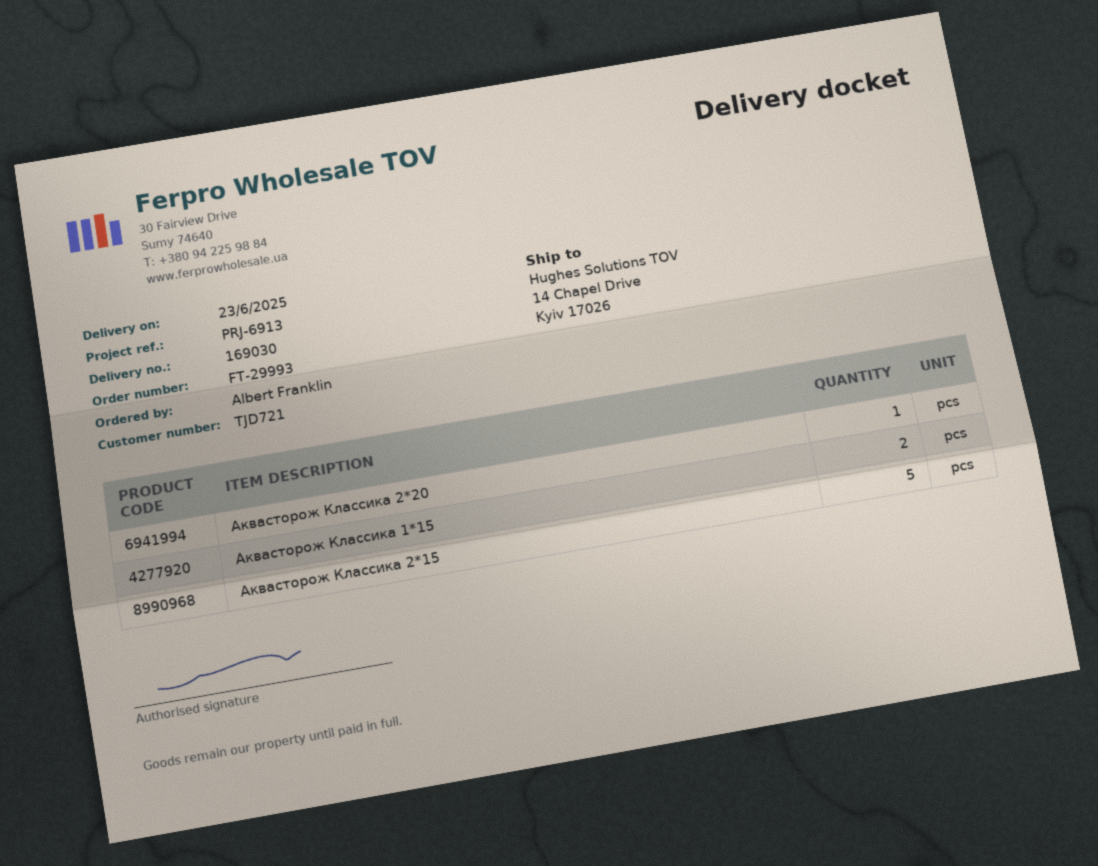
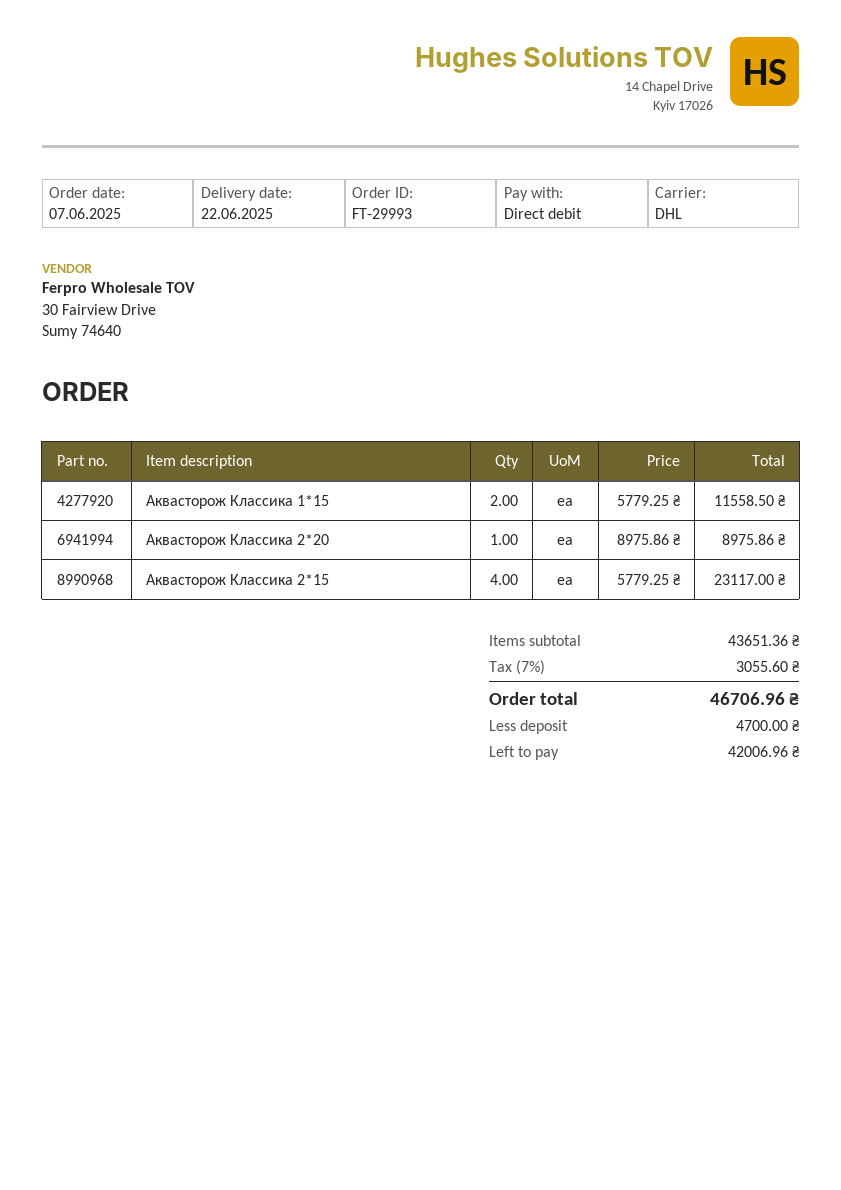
delivery date: 2025-06-23 -> 2025-06-22
Аквасторож Классика 2*15: 5 -> 4

